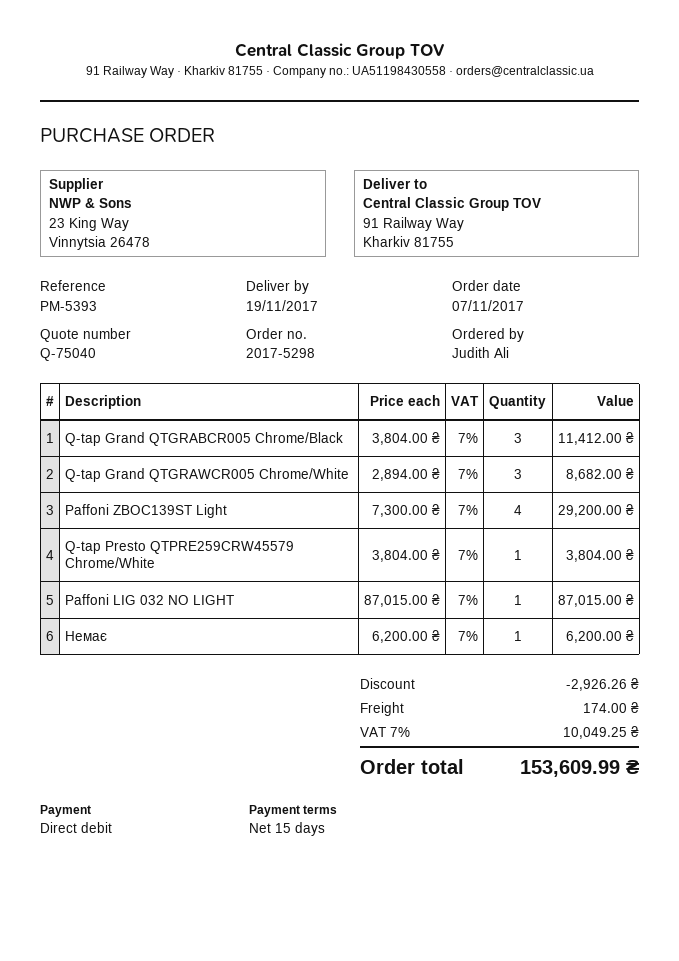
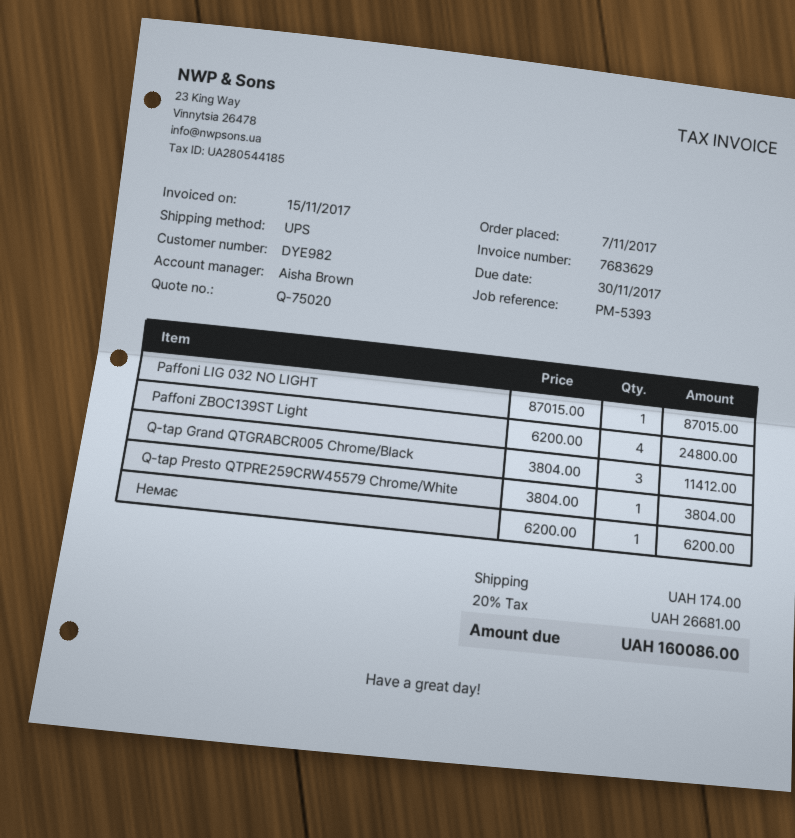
quote number: Q-75040 -> Q-75020
Q-tap Grand QTGRAWCR005 Chrome/White: 3 x 2894.00 = 8682.00 -> none
Paffoni ZBOC139ST Light: 4 x 7300.00 = 29200.00 -> 4 x 6200.00 = 24800.00
discount: 2926.26 -> none
tax: 7% = 10049.25 -> 20% = 26681.00
total: 153609.99 -> 160086.00

